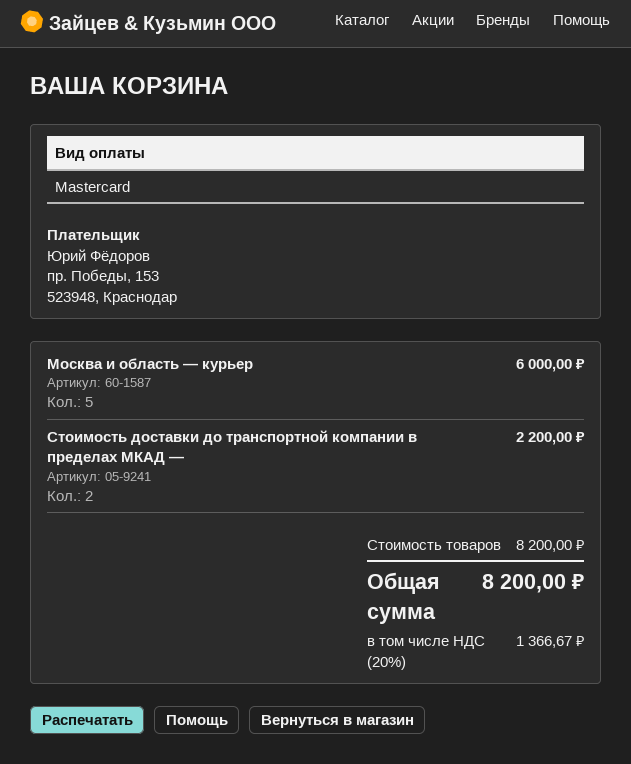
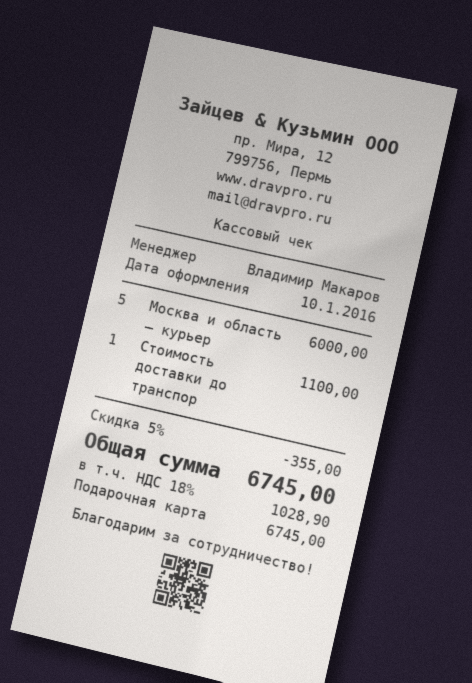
payment method: Mastercard -> gift card
Стоимость доставки до транспортной компании в пределах МКАД —: 2 for 2200.00 -> 1 for 1100.00
discount: none -> 5% = 355.00
tax: 20% = 1366.67 -> 18% = 1028.90
total: 8200.00 -> 6745.00

